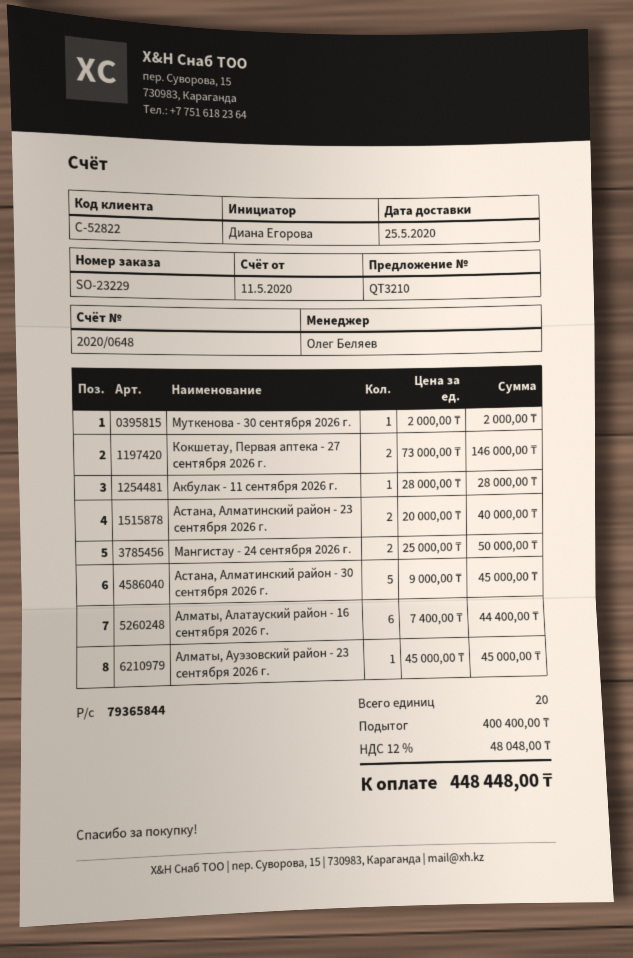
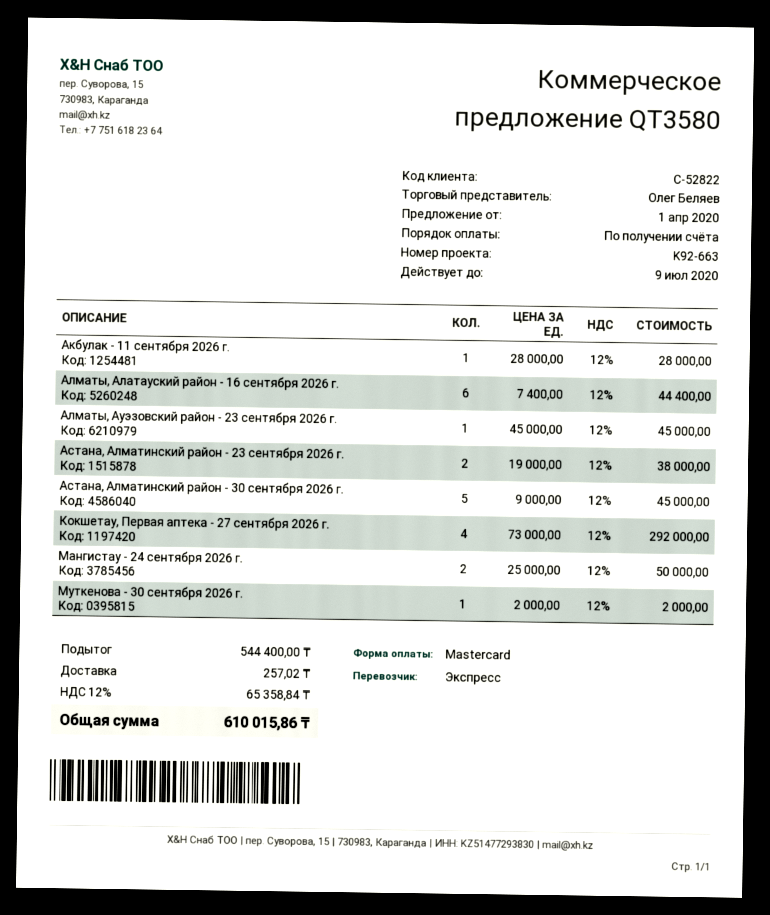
quote number: QT3210 -> QT3580
Кокшетау, Первая аптека - 27 сентября 2026 г.: 2 x 73000.00 = 146000.00 -> 4 x 73000.00 = 292000.00
Астана, Алматинский район - 23 сентября 2026 г.: 2 x 20000.00 = 40000.00 -> 2 x 19000.00 = 38000.00
subtotal: 400400.00 -> 544400.00
shipping: none -> 257.02
tax: 12% = 48048.00 -> 12% = 65358.84
total: 448448.00 -> 610015.86

